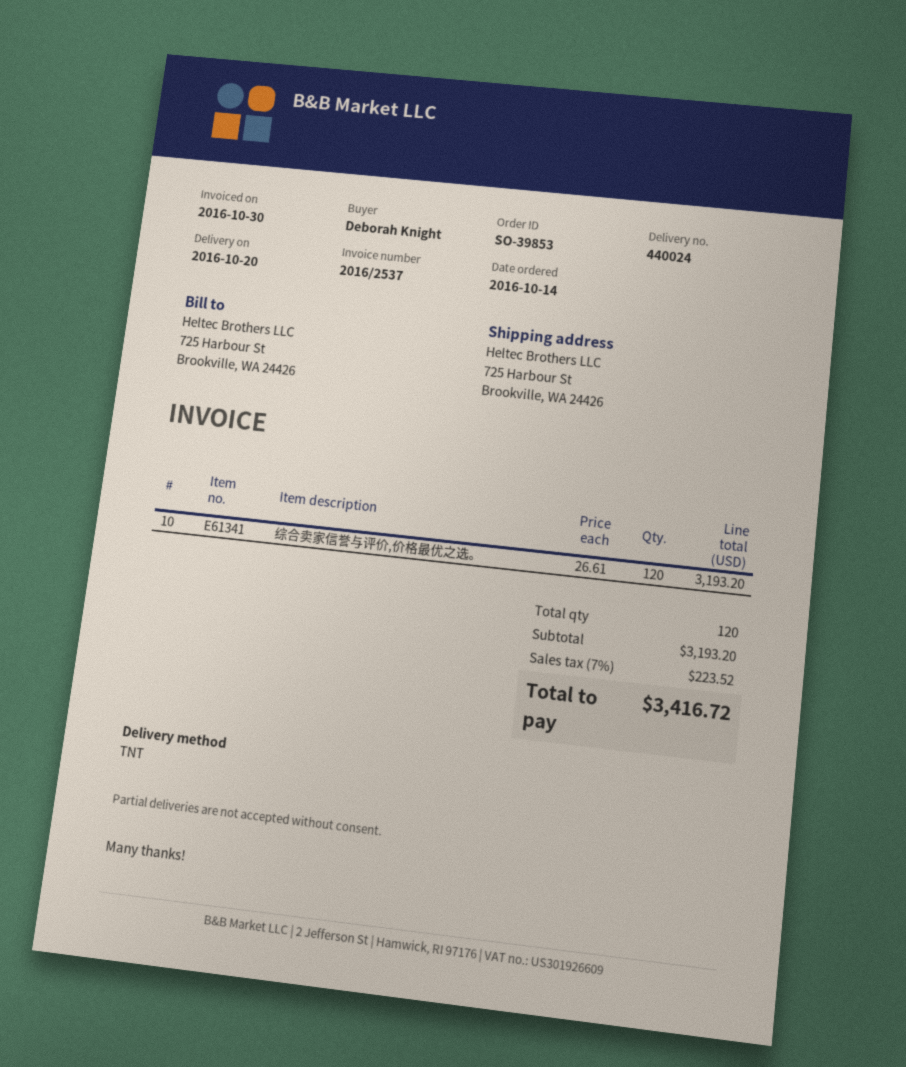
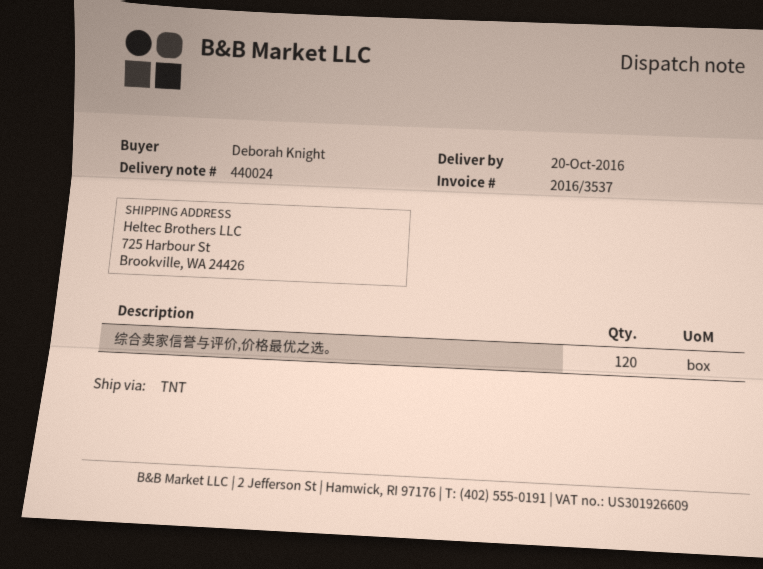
invoice number: 2016/2537 -> 2016/3537

